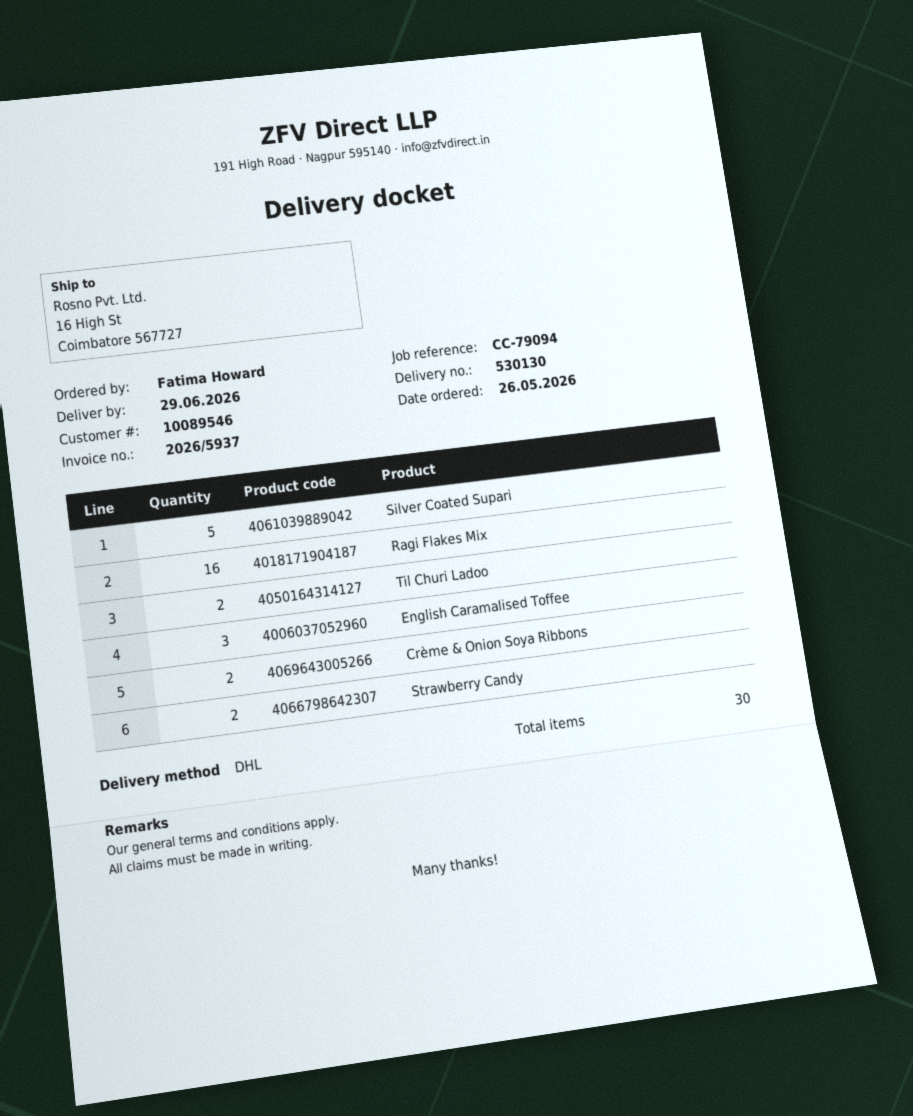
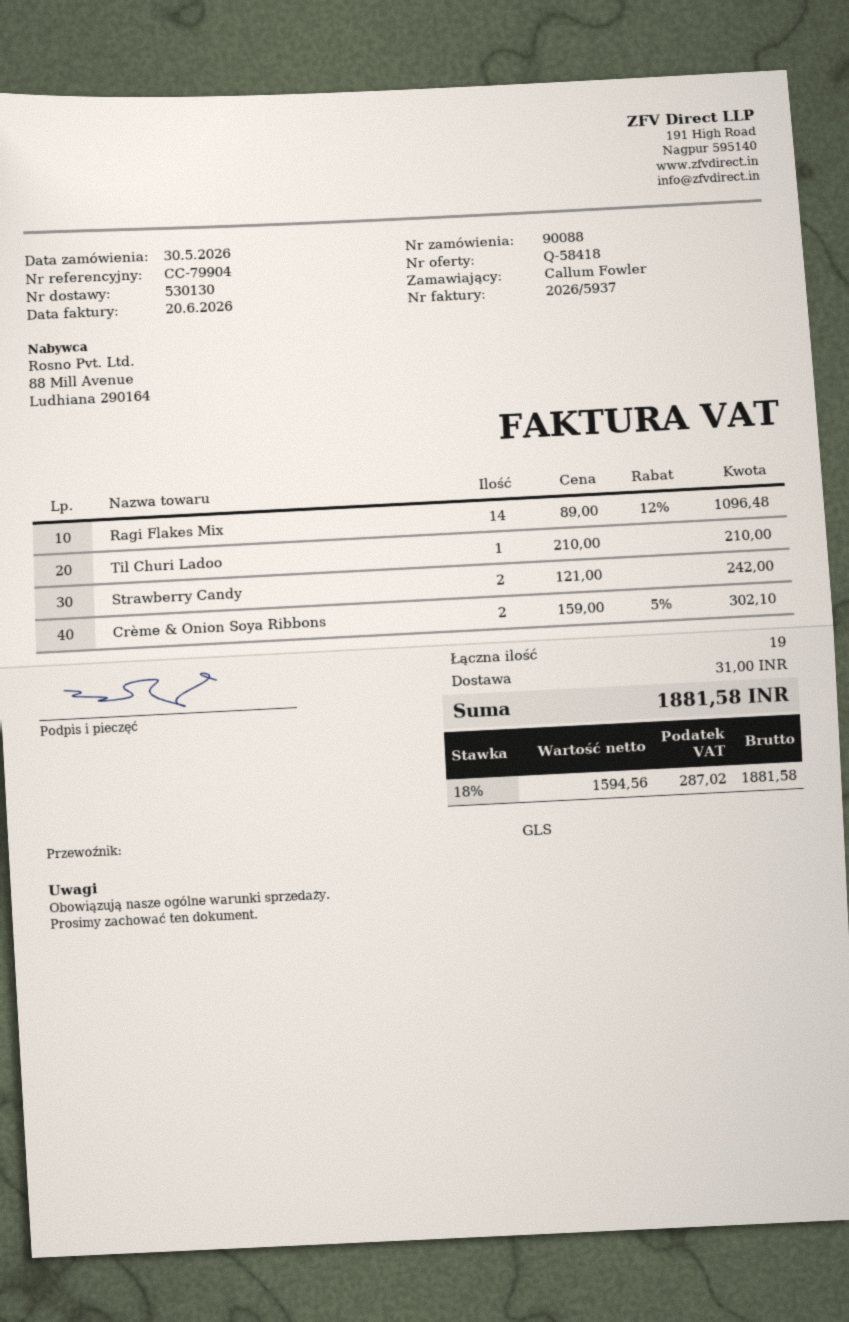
order date: 2026-05-26 -> 2026-05-30
reference: CC-79094 -> CC-79904
ordered by: Fatima Howard -> Callum Fowler
shipping method: DHL -> GLS
Silver Coated Supari: 5 -> none
Ragi Flakes Mix: 16 -> 14
Til Churi Ladoo: 2 -> 1
English Caramalised Toffee: 3 -> none
total quantity: 30 -> 19

